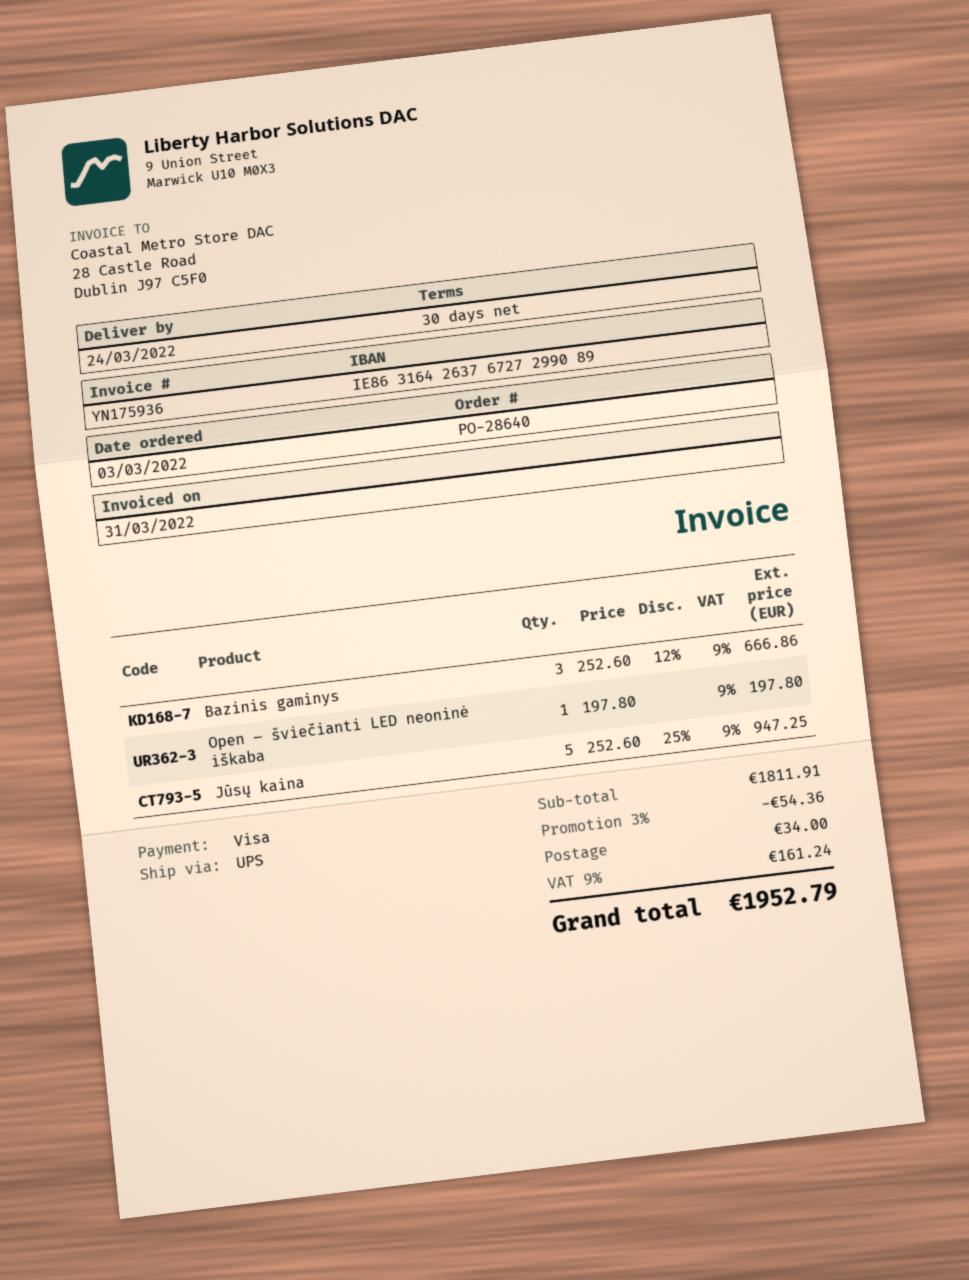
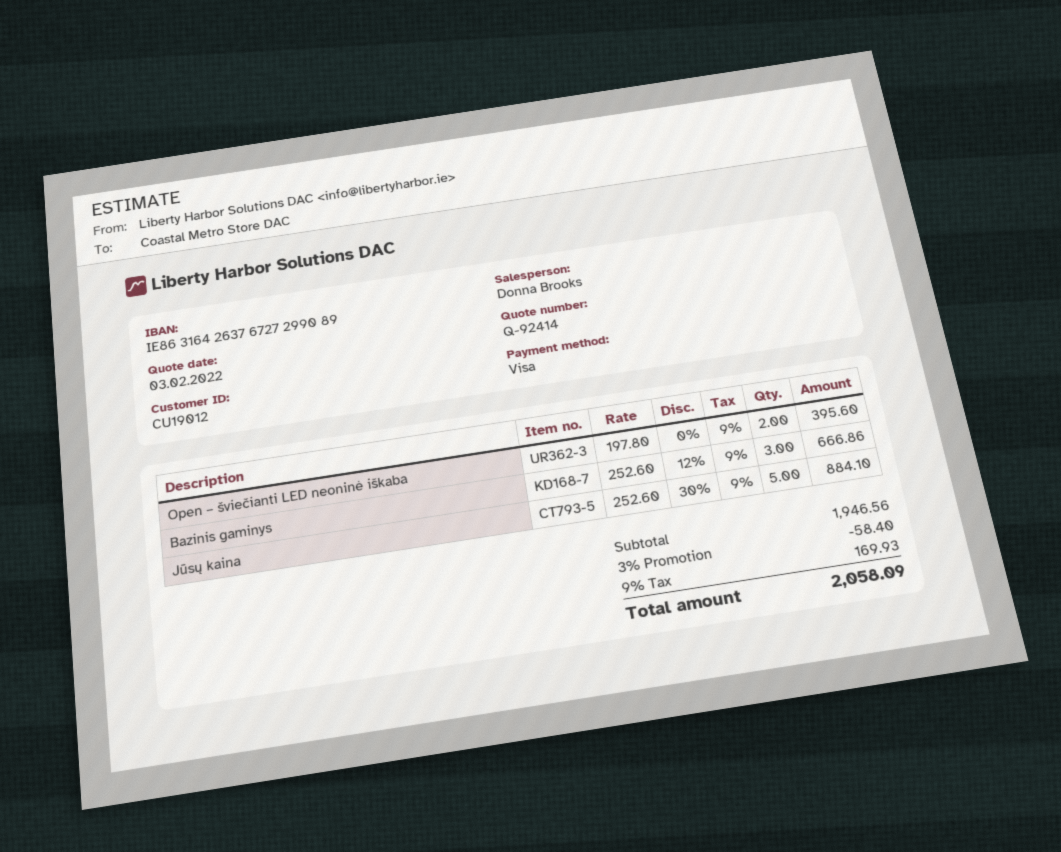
Open – šviečianti LED neoninė iškaba: 1 x 197.80 = 197.80 -> 2 x 197.80 = 395.60
Jūsų kaina: 5 x 252.60 - 25% = 947.25 -> 5 x 252.60 - 30% = 884.10
subtotal: 1811.91 -> 1946.56
discount: 3% = 54.36 -> 3% = 58.40
shipping: 34.00 -> none
tax: 9% = 161.24 -> 9% = 169.93
total: 1952.79 -> 2058.09

